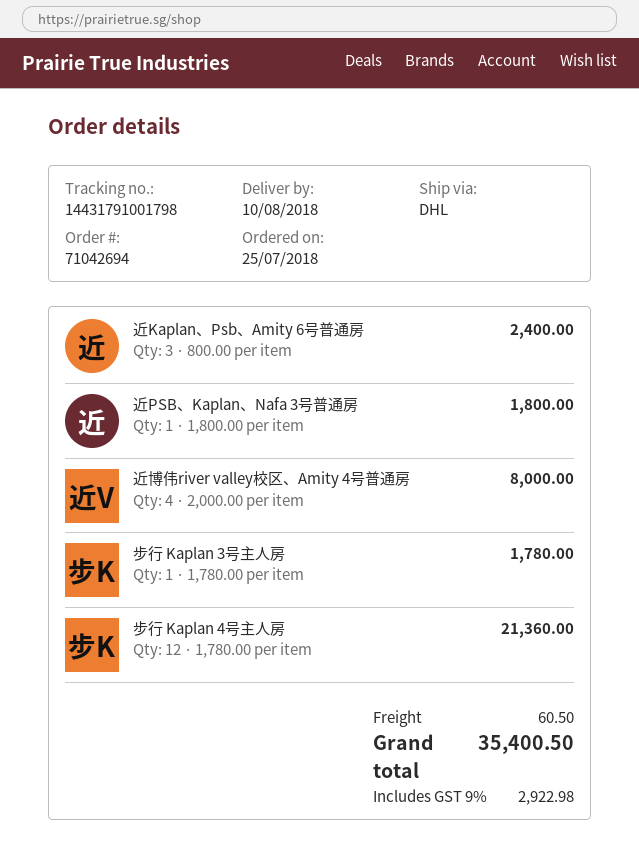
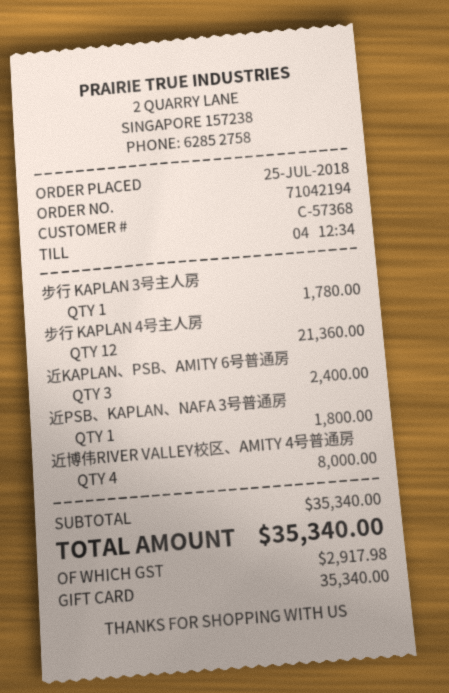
order number: 71042694 -> 71042194
shipping: 60.50 -> none
tax: 2922.98 -> 2917.98
total: 35400.50 -> 35340.00

